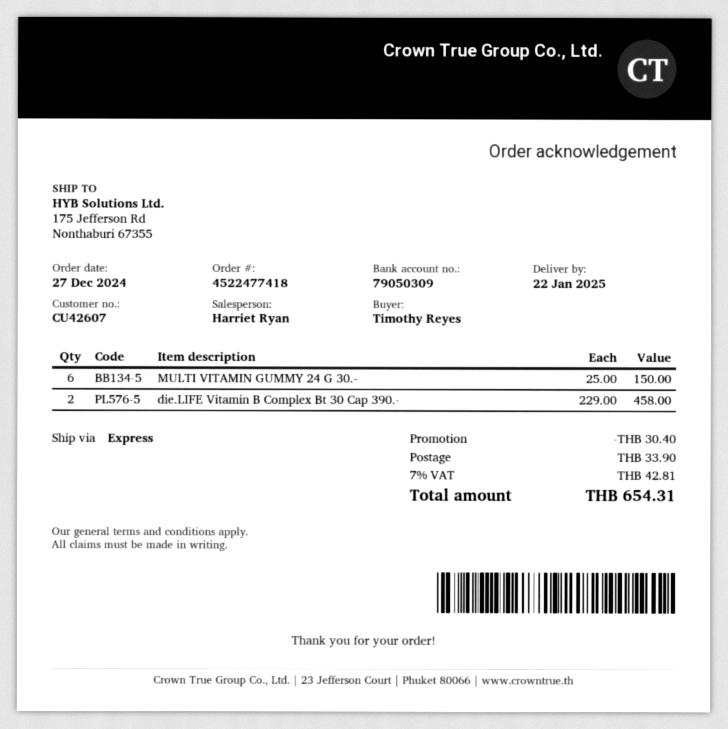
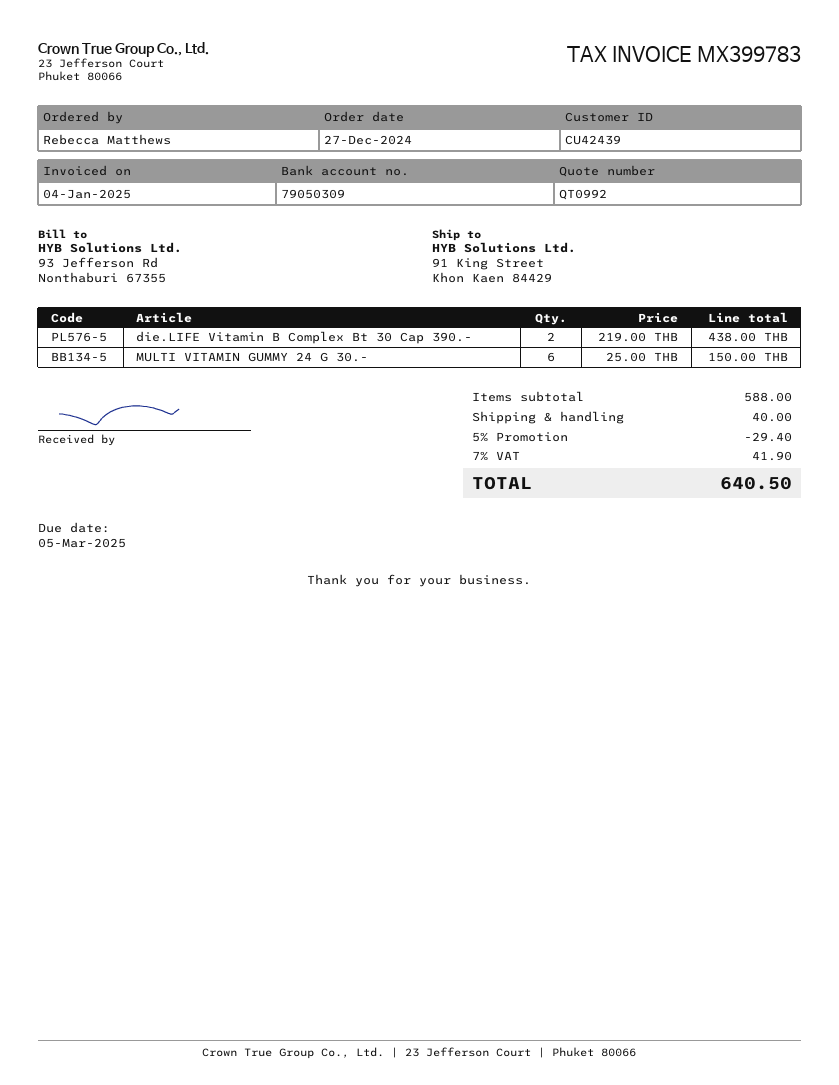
customer number: CU42607 -> CU42439
ordered by: Timothy Reyes -> Rebecca Matthews
ship to: 175 Jefferson Rd, Nonthaburi 67355 -> 91 King Street, Khon Kaen 84429
die.LIFE Vitamin B Complex Bt 30 Cap 390.-: 2 x 229.00 = 458.00 -> 2 x 219.00 = 438.00
discount: 30.40 -> 29.40
shipping: 33.90 -> 40.00
tax: 7% = 42.81 -> 7% = 41.90
total: 654.31 -> 640.50

